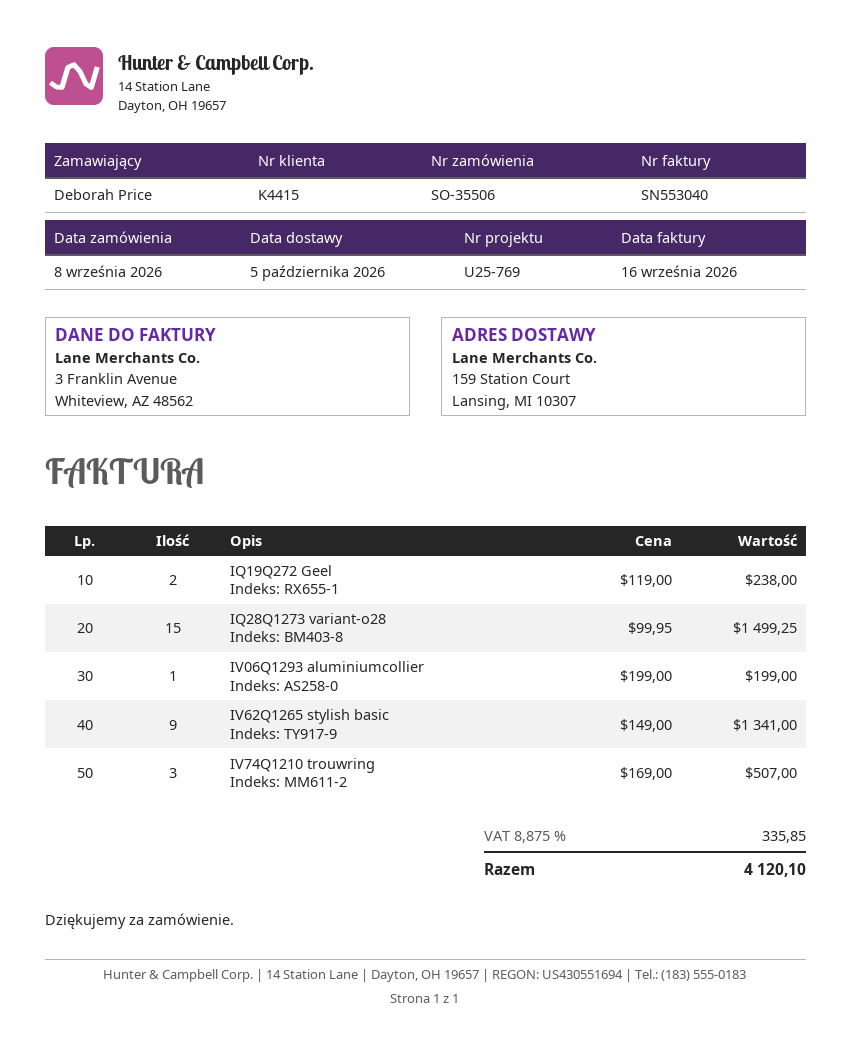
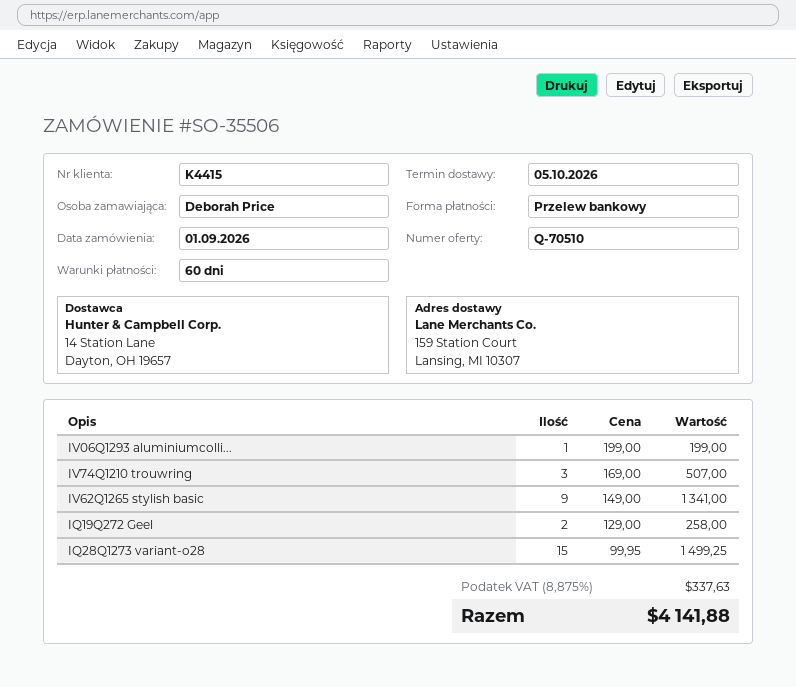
order date: 2026-09-08 -> 2026-09-01
IQ19Q272 Geel: 2 x 119.00 = 238.00 -> 2 x 129.00 = 258.00
tax: 8.875% = 335.85 -> 8.875% = 337.63
total: 4120.10 -> 4141.88

